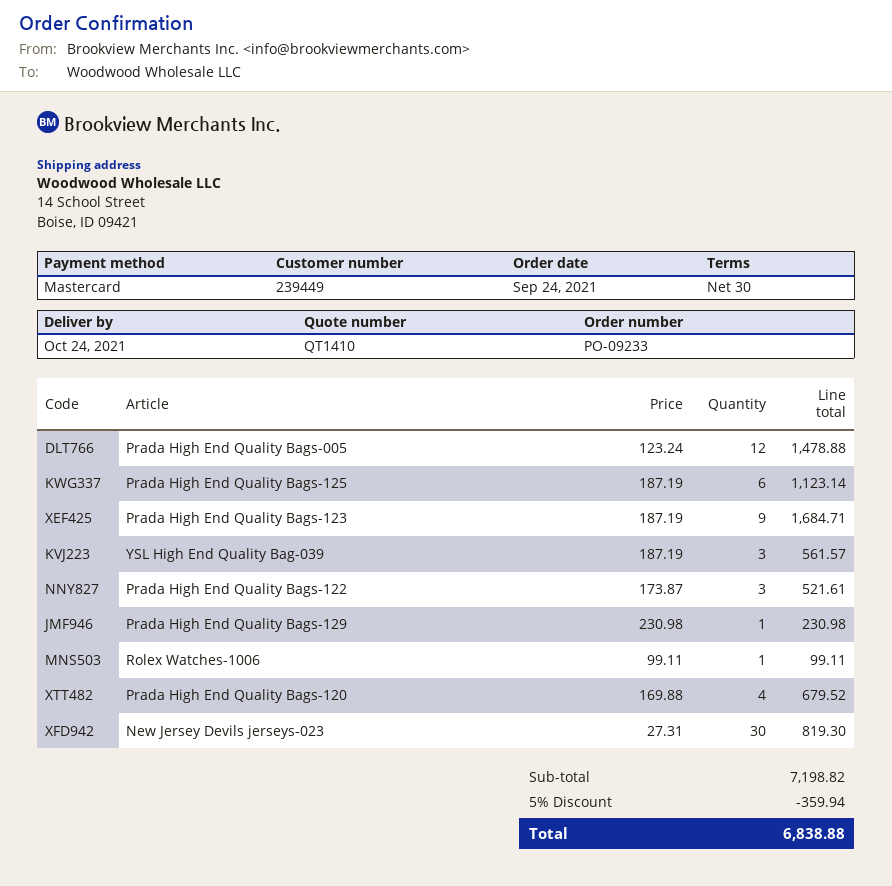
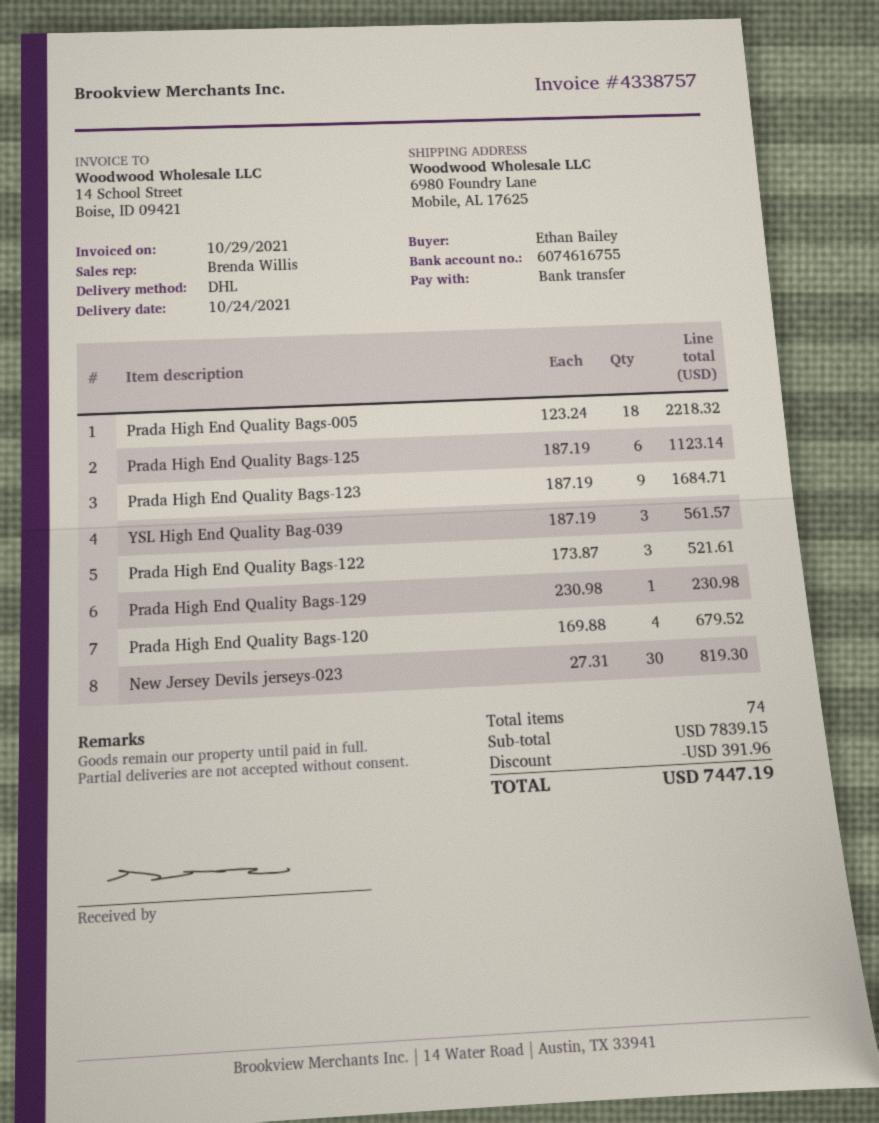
payment method: Mastercard -> bank transfer
ship to: 14 School Street, Boise, ID 09421 -> 6980 Foundry Lane, Mobile, AL 17625
Prada High End Quality Bags-005: 12 x 123.24 = 1478.88 -> 18 x 123.24 = 2218.32
Rolex Watches-1006: 1 x 99.11 = 99.11 -> none
subtotal: 7198.82 -> 7839.15
discount: 359.94 -> 391.96
total: 6838.88 -> 7447.19

